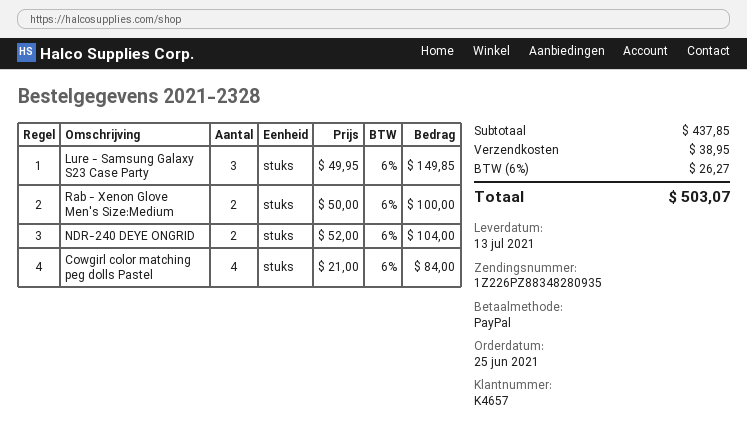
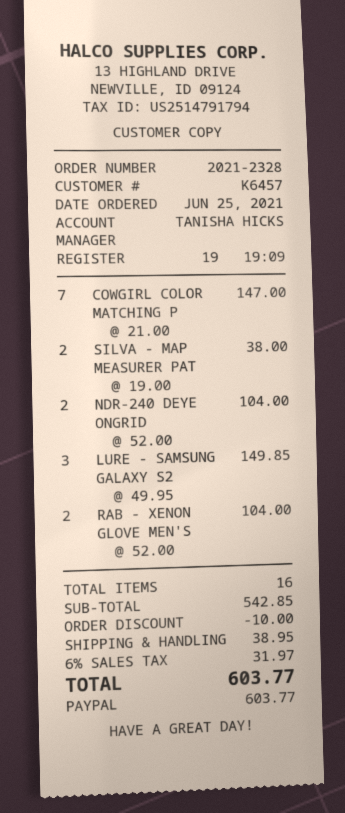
customer number: K4657 -> K6457
Rab - Xenon Glove Men's Size:Medium: 2 x 50.00 = 100.00 -> 2 x 52.00 = 104.00
Cowgirl color matching peg dolls Pastel: 4 x 21.00 = 84.00 -> 7 x 21.00 = 147.00
SILVA - MAP MEASURER PAT: none -> 2 x 19.00 = 38.00
subtotal: 437.85 -> 542.85
discount: none -> 10.00
tax: 6% = 26.27 -> 6% = 31.97
total: 503.07 -> 603.77

